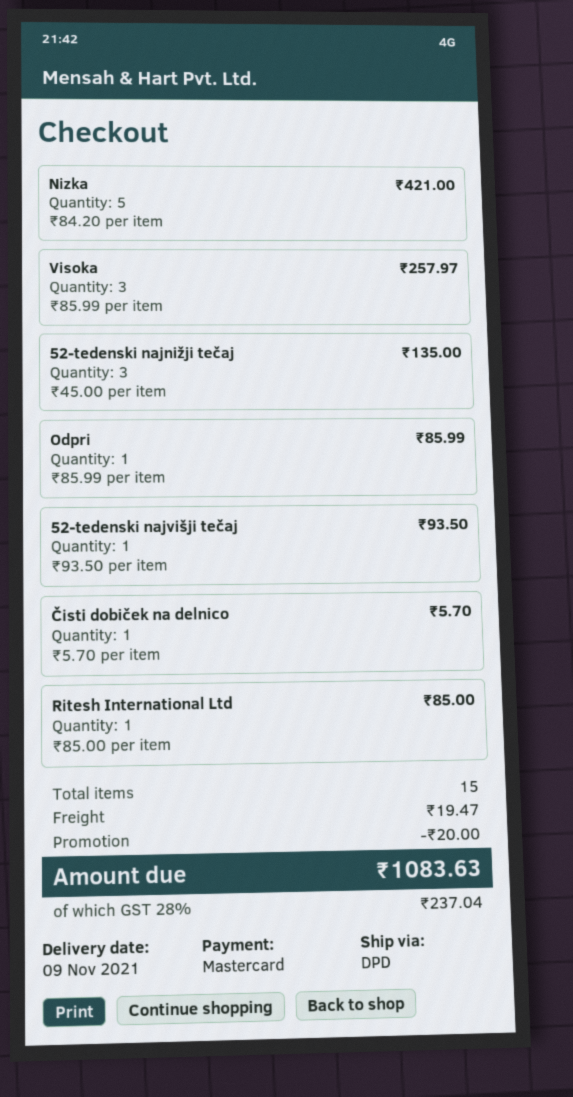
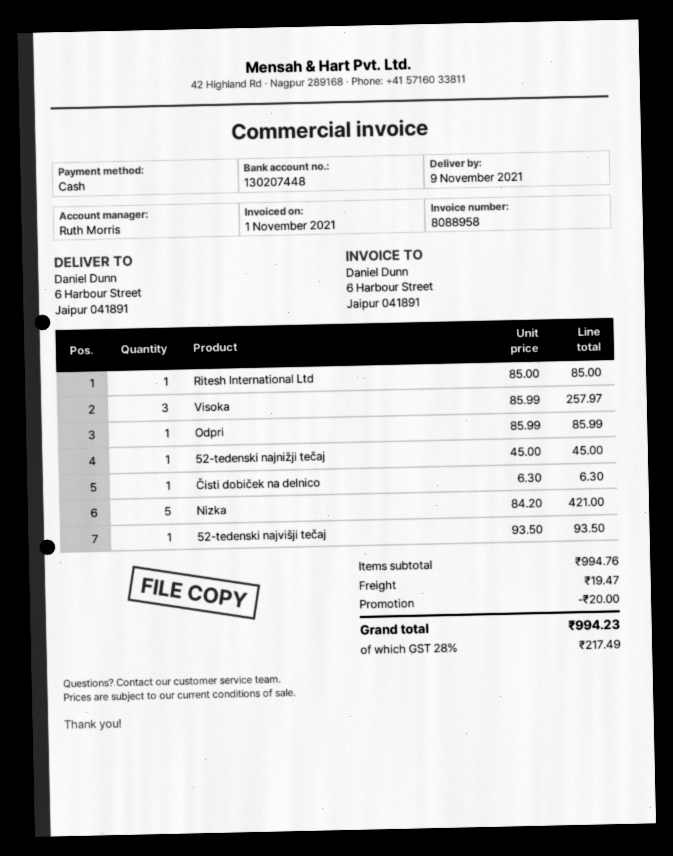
payment method: Mastercard -> cash
52-tedenski najnižji tečaj: 3 x 45.00 = 135.00 -> 1 x 45.00 = 45.00
Čisti dobiček na delnico: 1 x 5.70 = 5.70 -> 1 x 6.30 = 6.30
tax: 28% = 237.04 -> 28% = 217.49
total: 1083.63 -> 994.23

